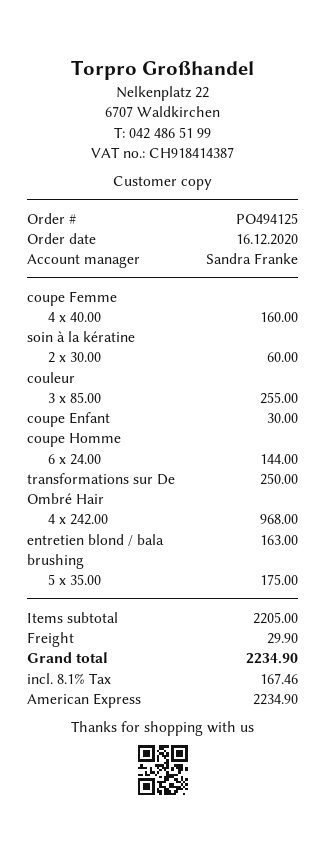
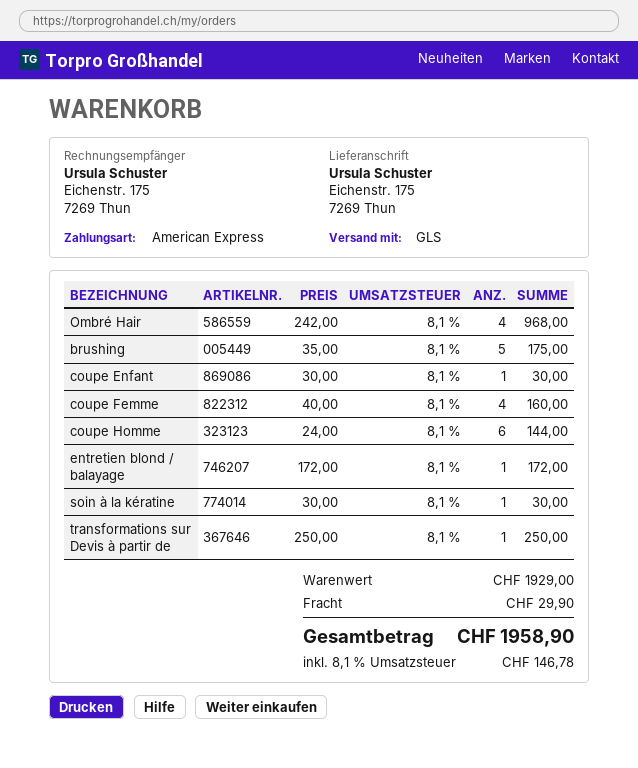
soin à la kératine: 2 x 30.00 = 60.00 -> 1 x 30.00 = 30.00
couleur: 3 x 85.00 = 255.00 -> none
entretien blond / bala: 1 x 163.00 = 163.00 -> 1 x 172.00 = 172.00
subtotal: 2205.00 -> 1929.00
tax: 8.1% = 167.46 -> 8.1% = 146.78
total: 2234.90 -> 1958.90

